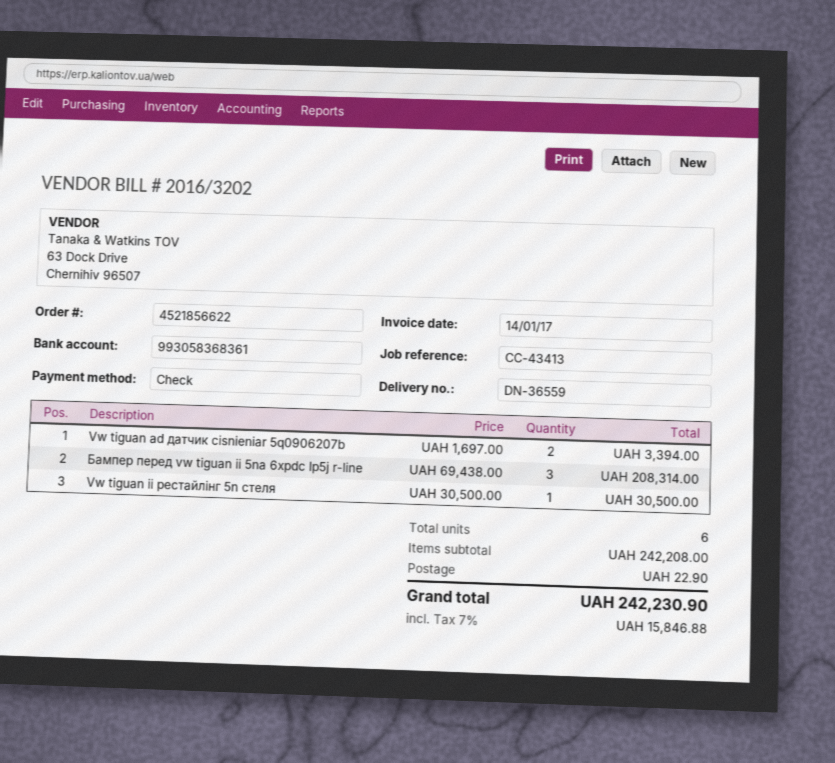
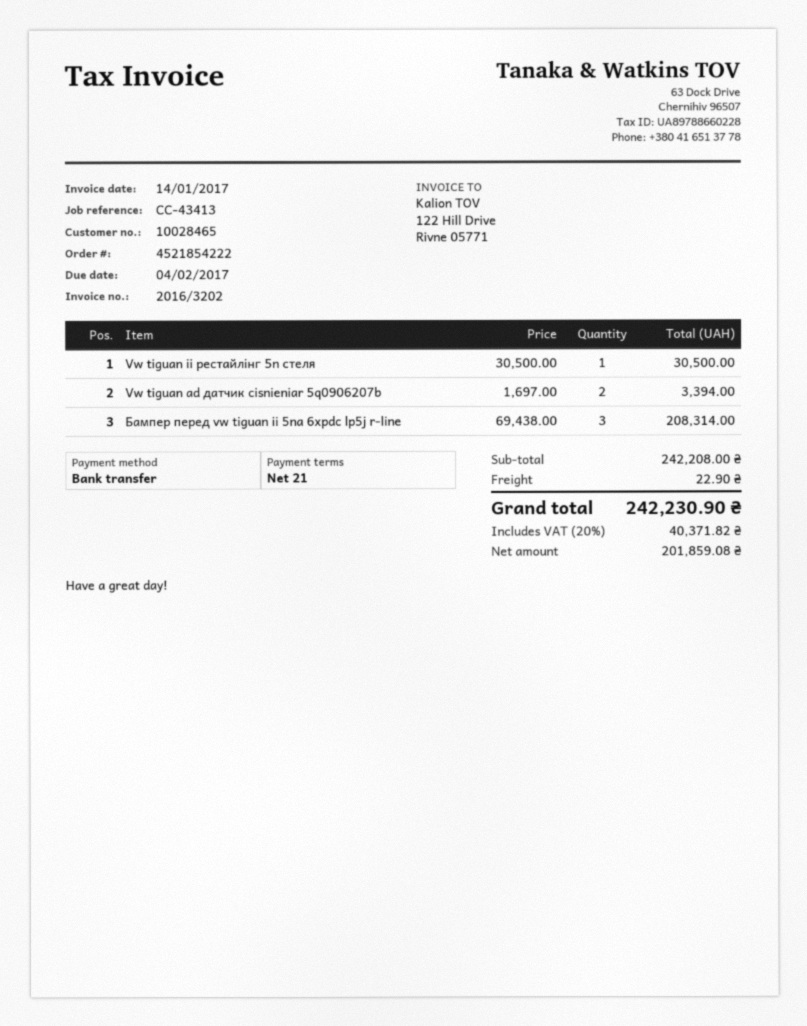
order number: 4521856622 -> 4521854222
payment method: cheque -> bank transfer
tax: 7% = 15846.88 -> 20% = 40371.82

